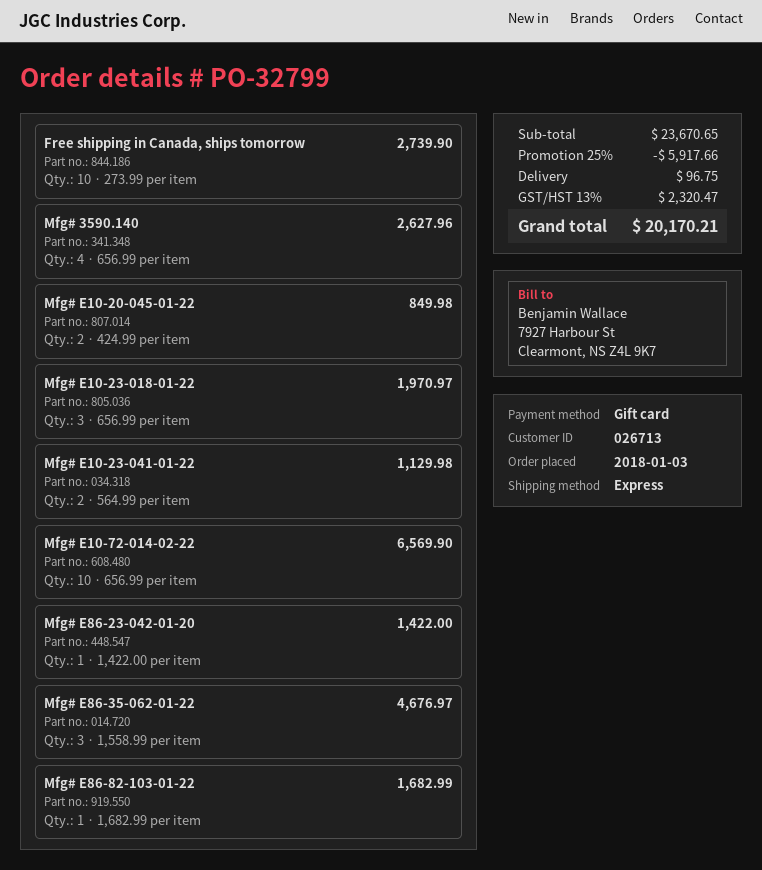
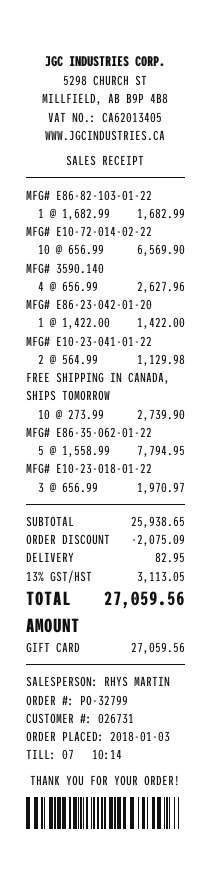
customer number: 026713 -> 026731
Mfg# E10-20-045-01-22: 2 x 424.99 = 849.98 -> none
Mfg# E86-35-062-01-22: 3 x 1558.99 = 4676.97 -> 5 x 1558.99 = 7794.95
subtotal: 23670.65 -> 25938.65
discount: 5917.66 -> 2075.09
shipping: 96.75 -> 82.95
tax: 13% = 2320.47 -> 13% = 3113.05
total: 20170.21 -> 27059.56

